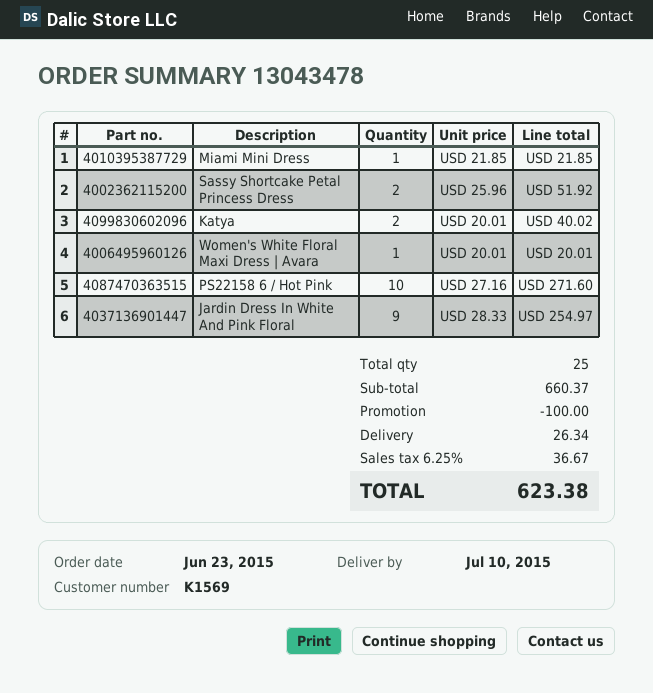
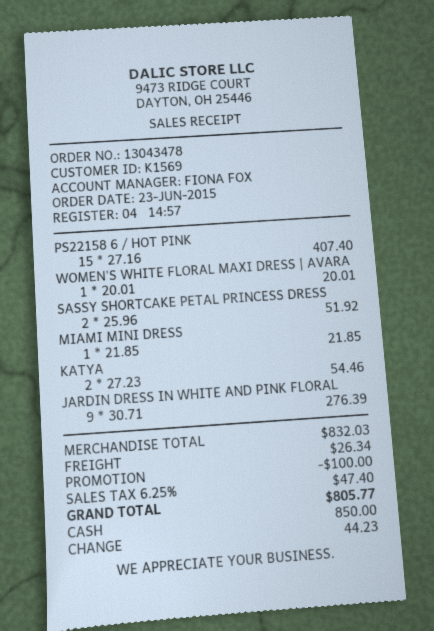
Katya: 2 x 20.01 = 40.02 -> 2 x 27.23 = 54.46
PS22158 6 / Hot Pink: 10 x 27.16 = 271.60 -> 15 x 27.16 = 407.40
Jardin Dress In White And Pink Floral: 9 x 28.33 = 254.97 -> 9 x 30.71 = 276.39
subtotal: 660.37 -> 832.03
tax: 6.25% = 36.67 -> 6.25% = 47.40
total: 623.38 -> 805.77

